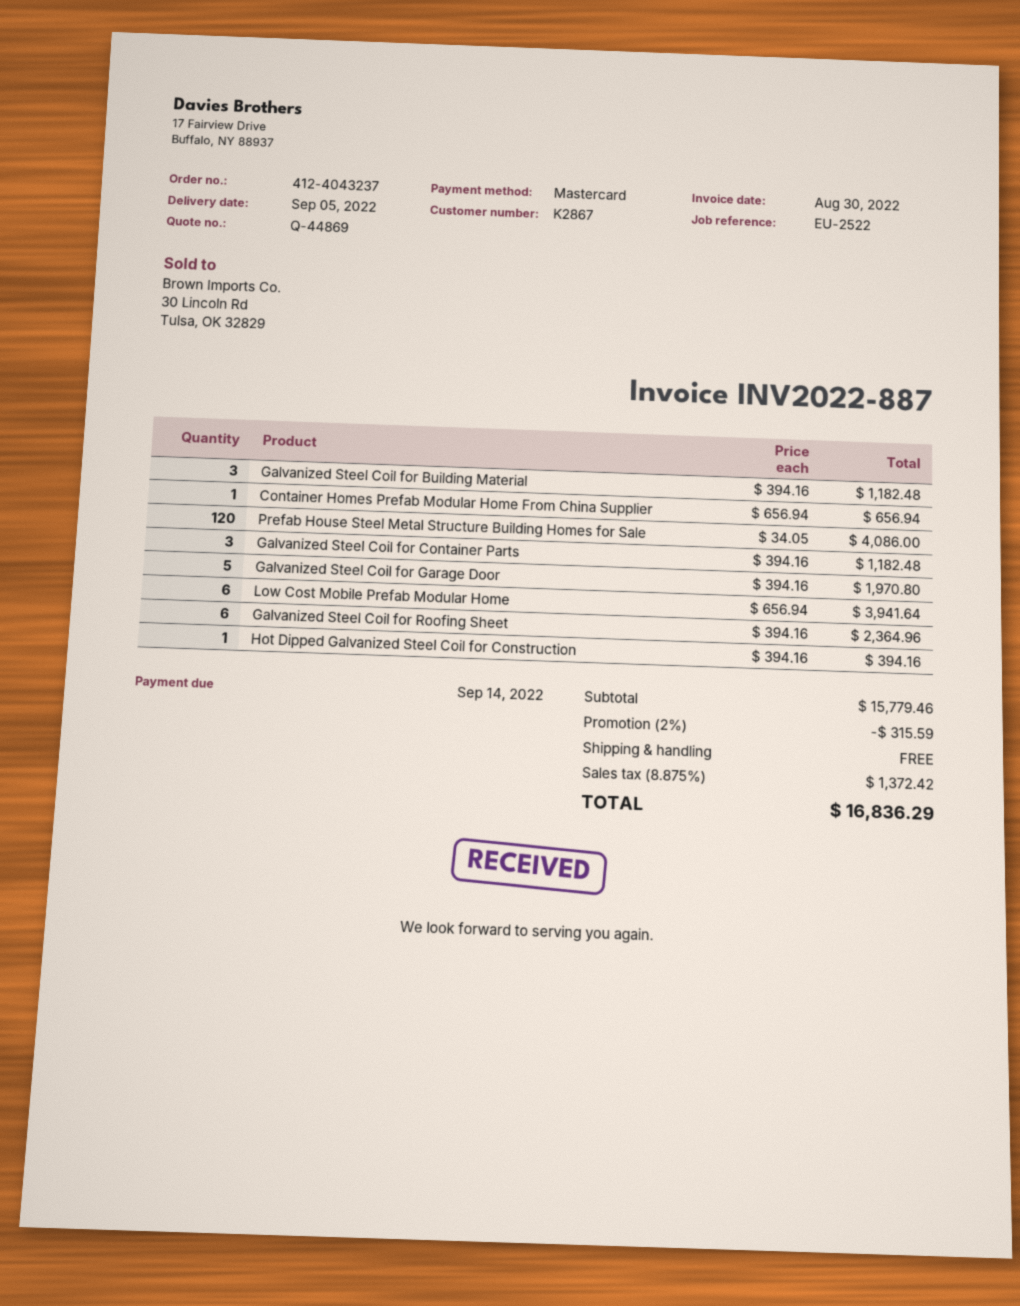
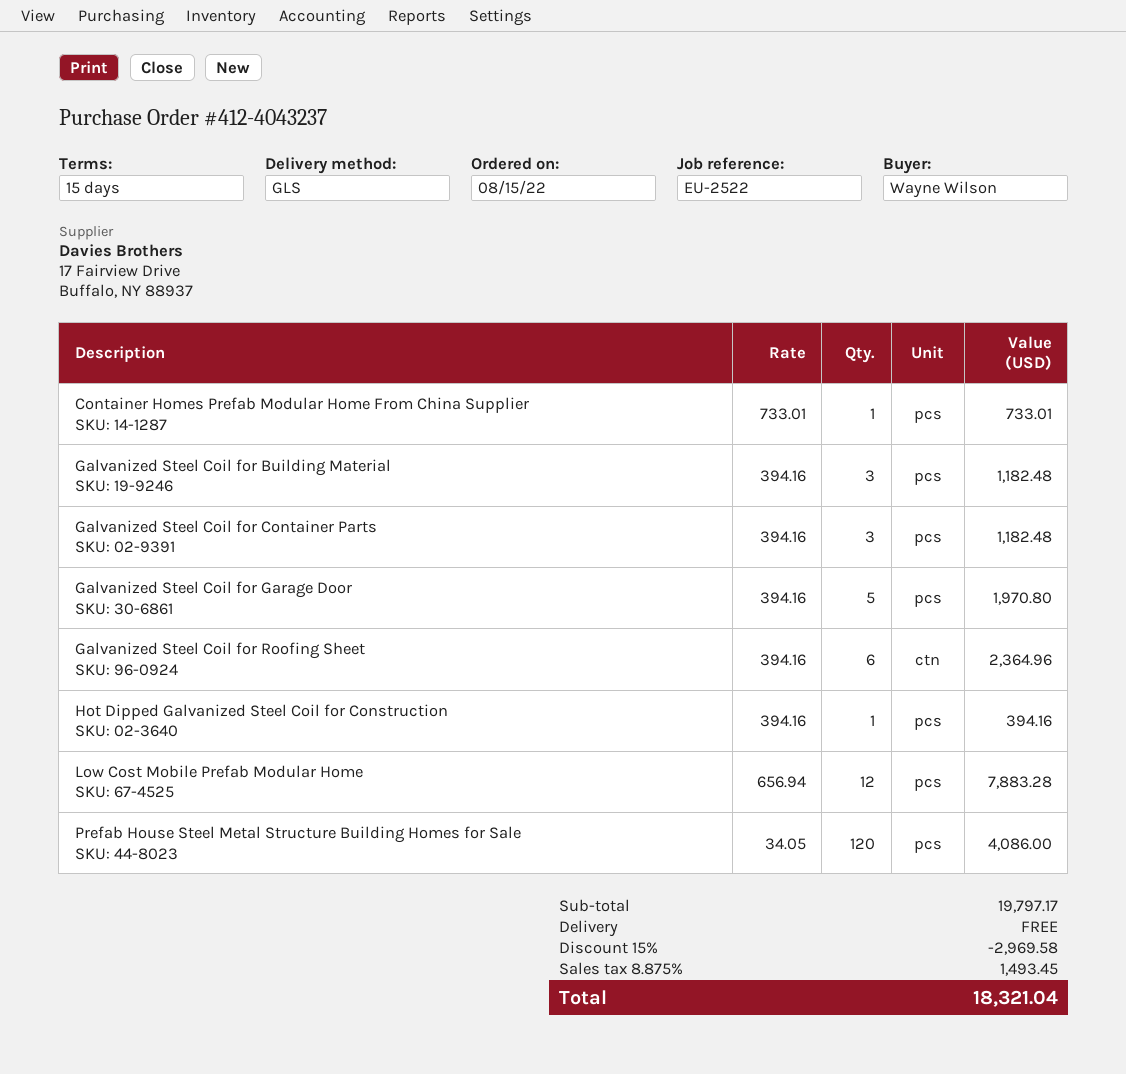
Container Homes Prefab Modular Home From China Supplier: 1 x 656.94 = 656.94 -> 1 x 733.01 = 733.01
Low Cost Mobile Prefab Modular Home: 6 x 656.94 = 3941.64 -> 12 x 656.94 = 7883.28
subtotal: 15779.46 -> 19797.17
discount: 2% = 315.59 -> 15% = 2969.58
tax: 8.875% = 1372.42 -> 8.875% = 1493.45
total: 16836.29 -> 18321.04

